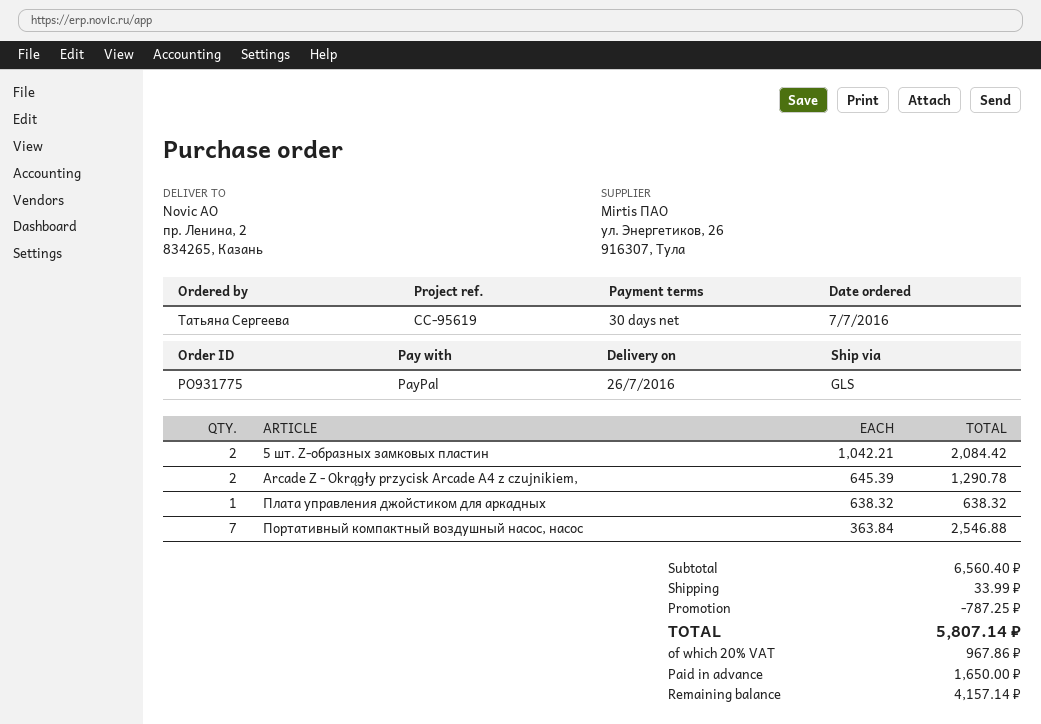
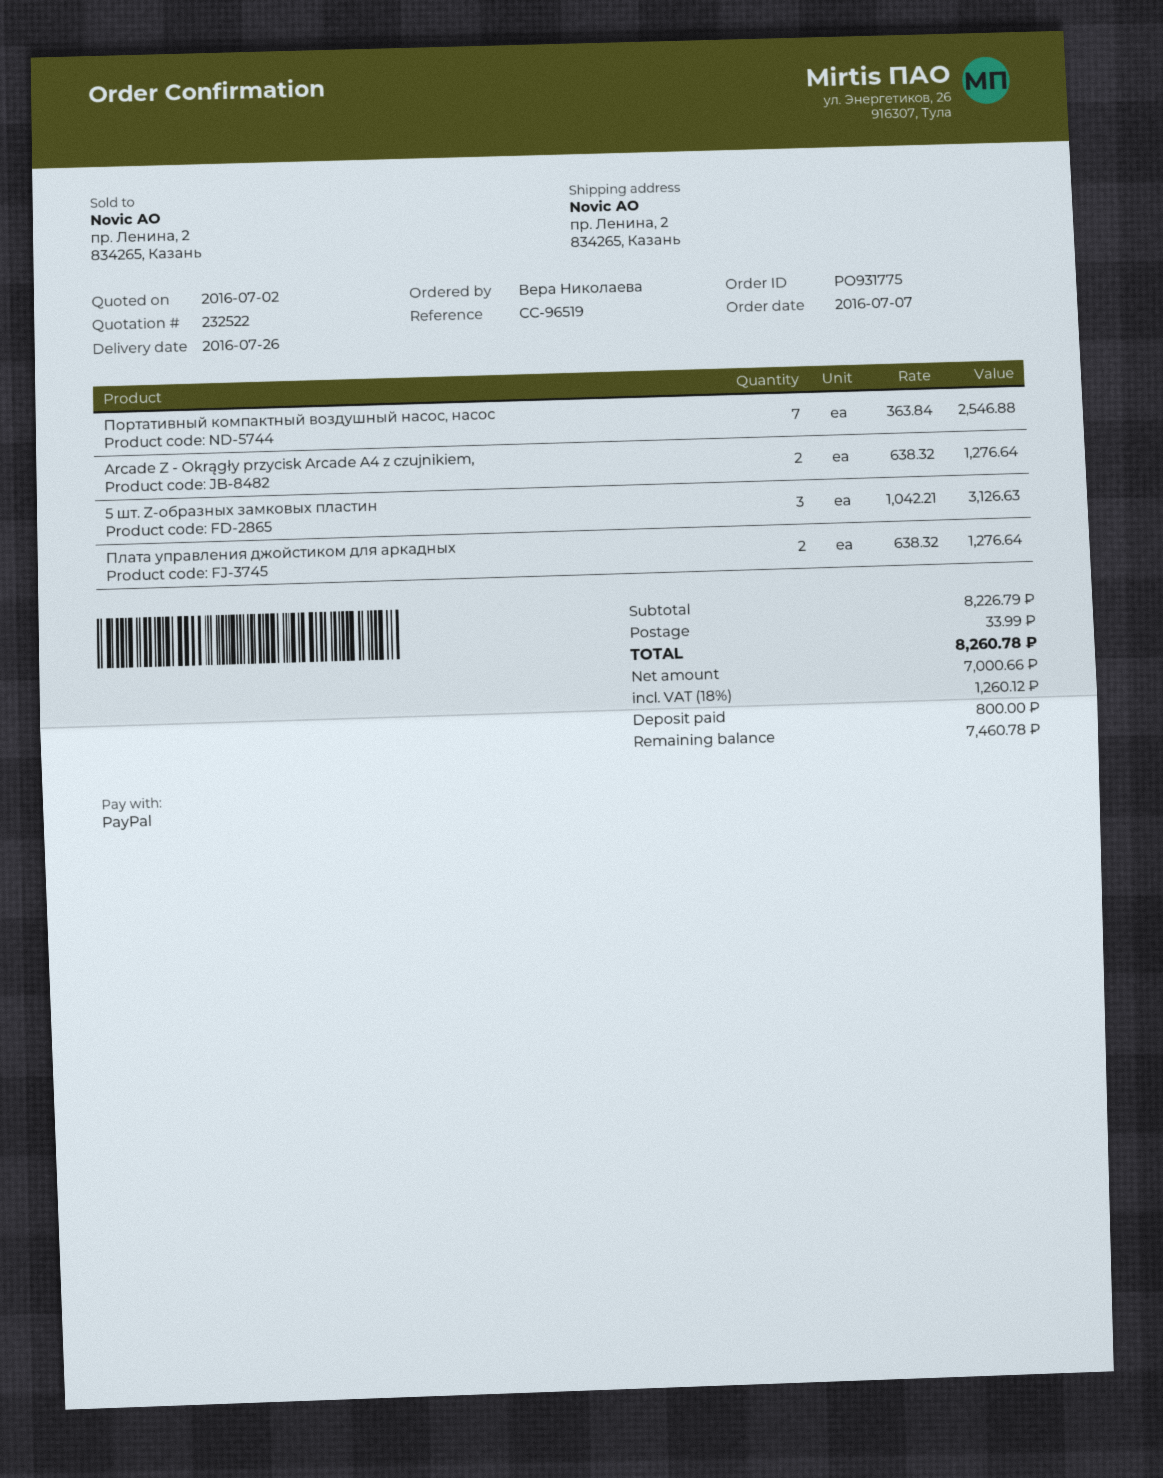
reference: CC-95619 -> CC-96519
ordered by: Татьяна Сергеева -> Вера Николаева
5 шт. Z-образных замковых пластин: 2 x 1042.21 = 2084.42 -> 3 x 1042.21 = 3126.63
Arcade Z - Okrągły przycisk Arcade A4 z czujnikiem,: 2 x 645.39 = 1290.78 -> 2 x 638.32 = 1276.64
Плата управления джойстиком для аркадных: 1 x 638.32 = 638.32 -> 2 x 638.32 = 1276.64
subtotal: 6560.40 -> 8226.79
discount: 787.25 -> none
tax: 20% = 967.86 -> 18% = 1260.12
total: 5807.14 -> 8260.78
deposit: 1650.00 -> 800.00
balance: 4157.14 -> 7460.78

